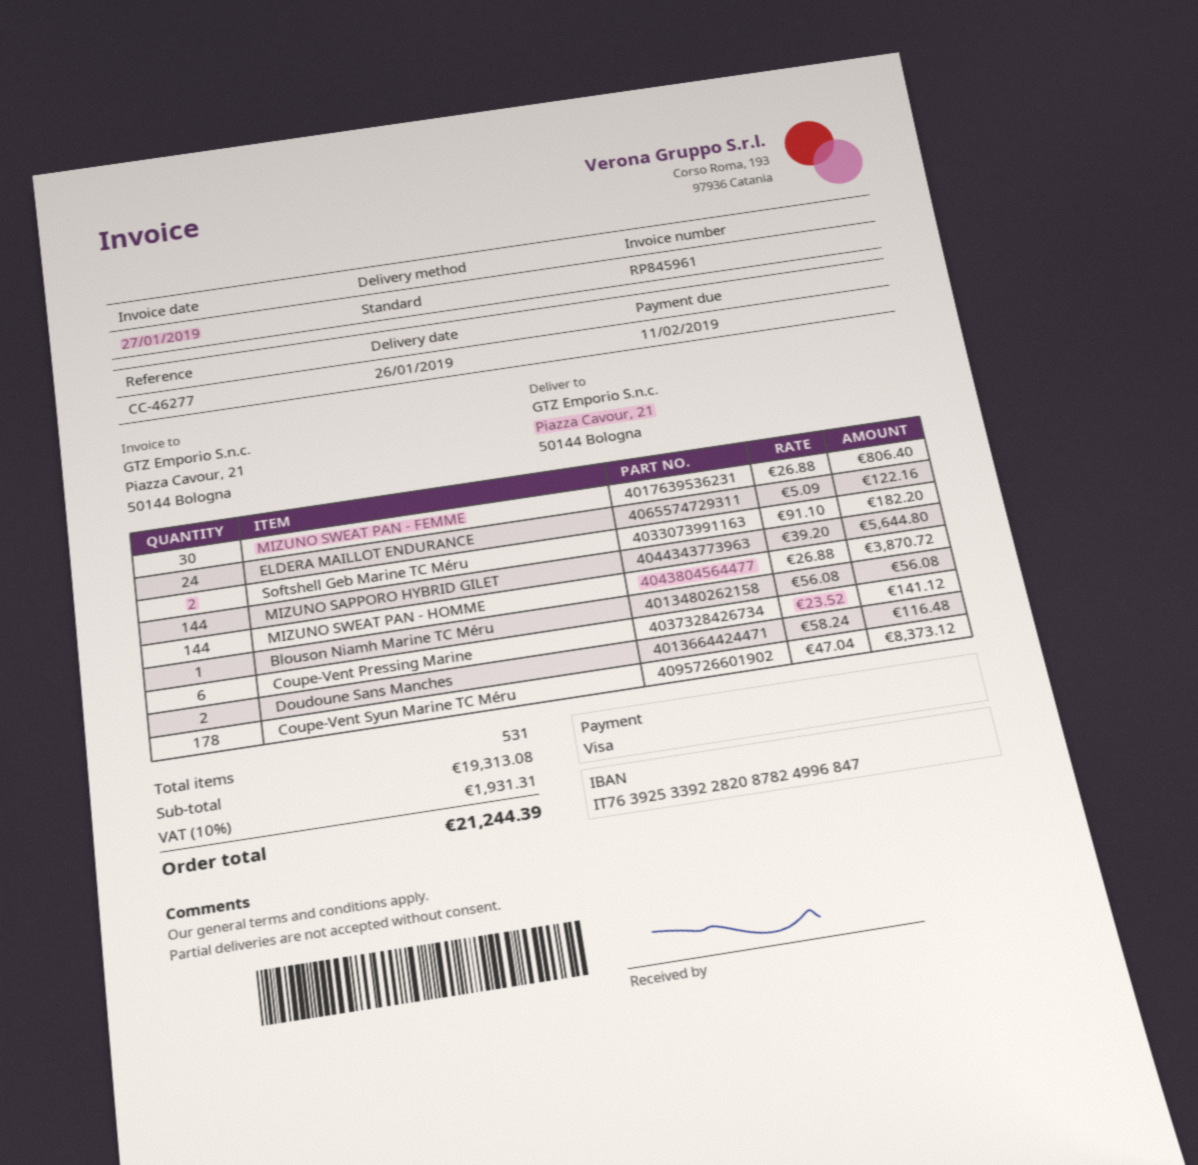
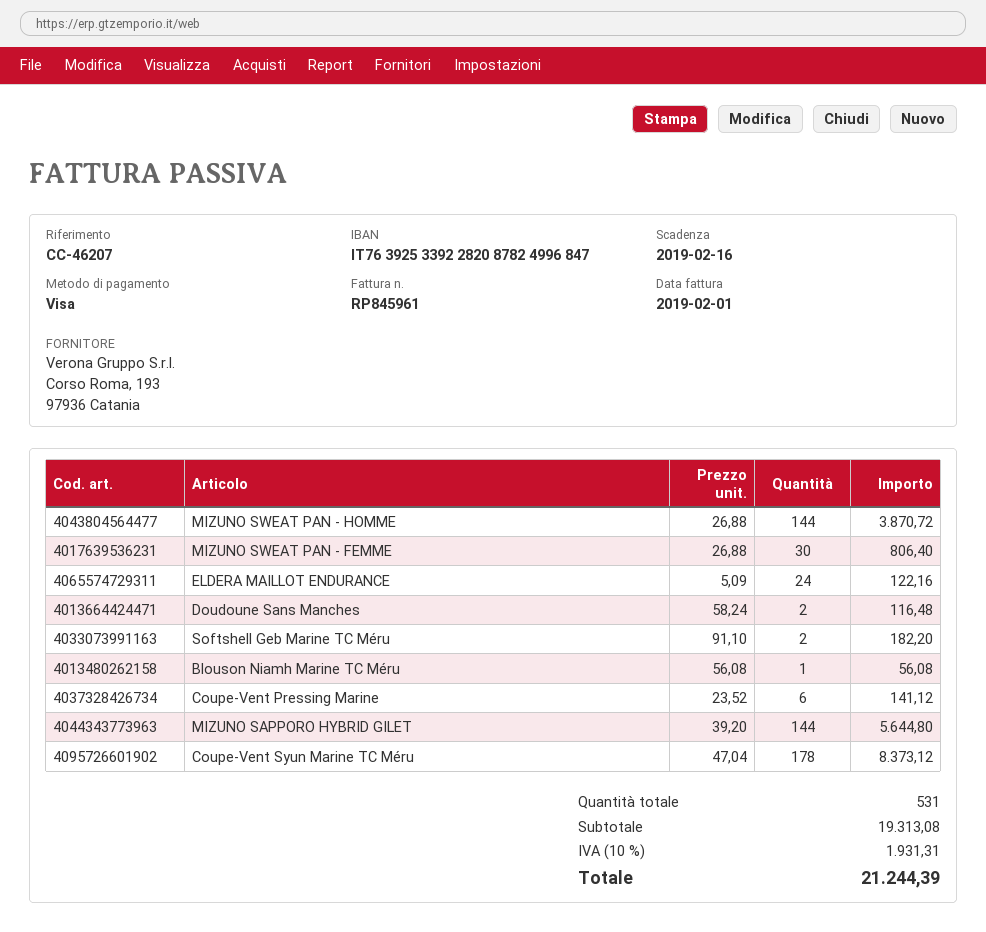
invoice date: 2019-01-27 -> 2019-02-01
due date: 2019-02-11 -> 2019-02-16
reference: CC-46277 -> CC-46207

